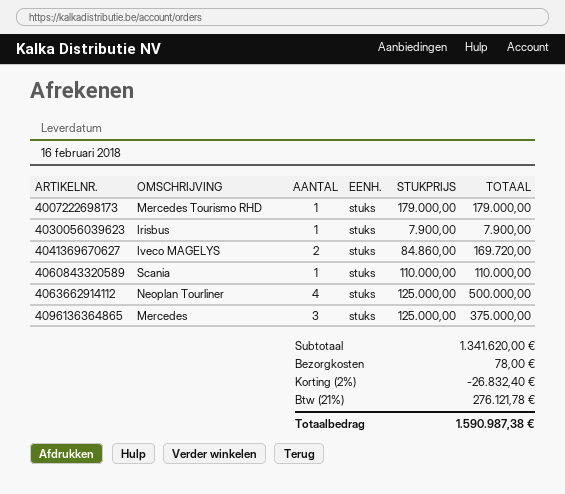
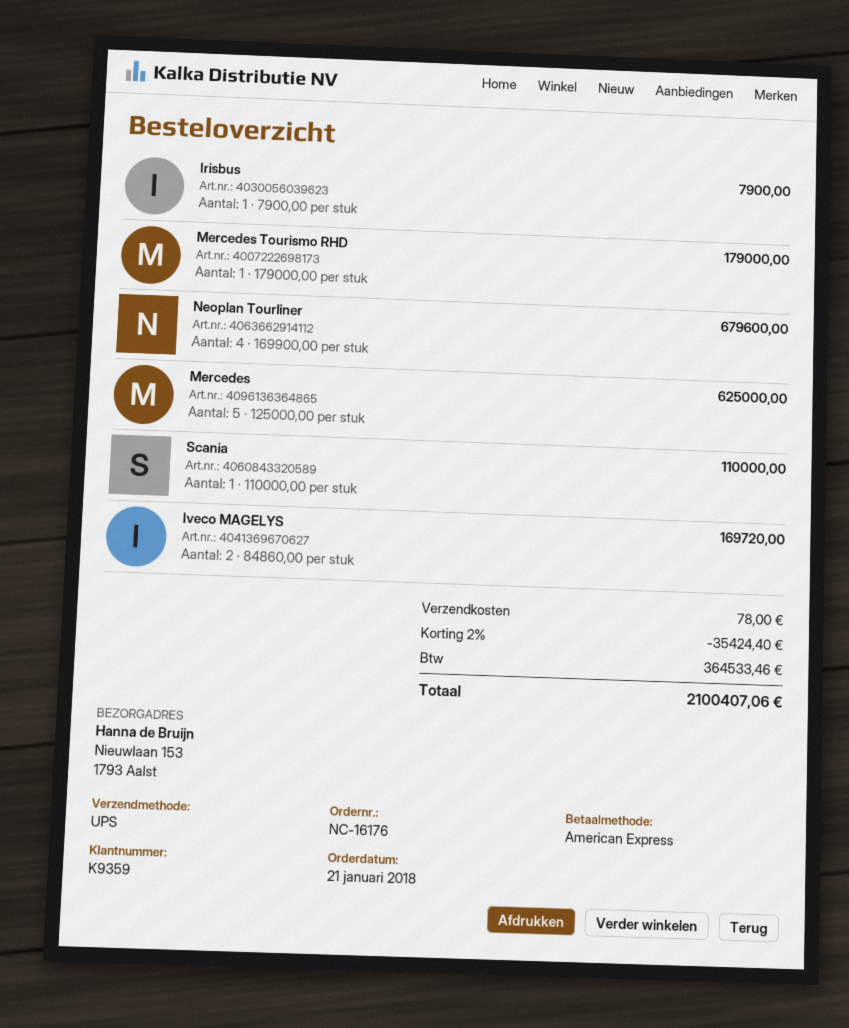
Neoplan Tourliner: 4 x 125000.00 = 500000.00 -> 4 x 169900.00 = 679600.00
Mercedes: 3 x 125000.00 = 375000.00 -> 5 x 125000.00 = 625000.00
discount: 2% = 26832.40 -> 2% = 35424.40
tax: 276121.78 -> 364533.46
total: 1590987.38 -> 2100407.06

